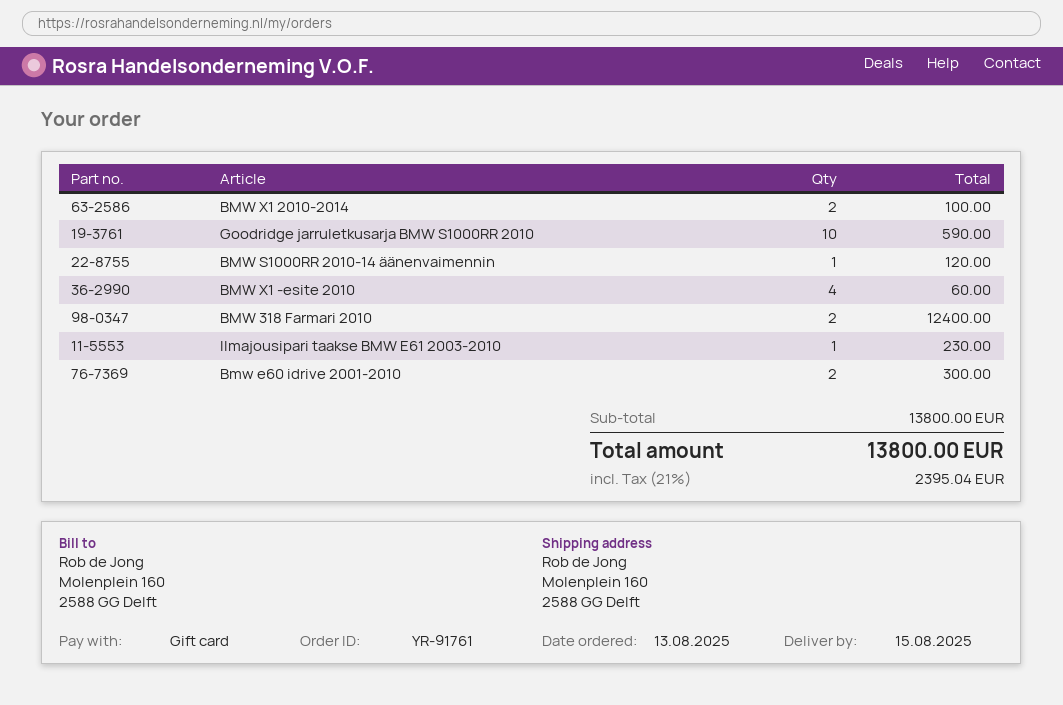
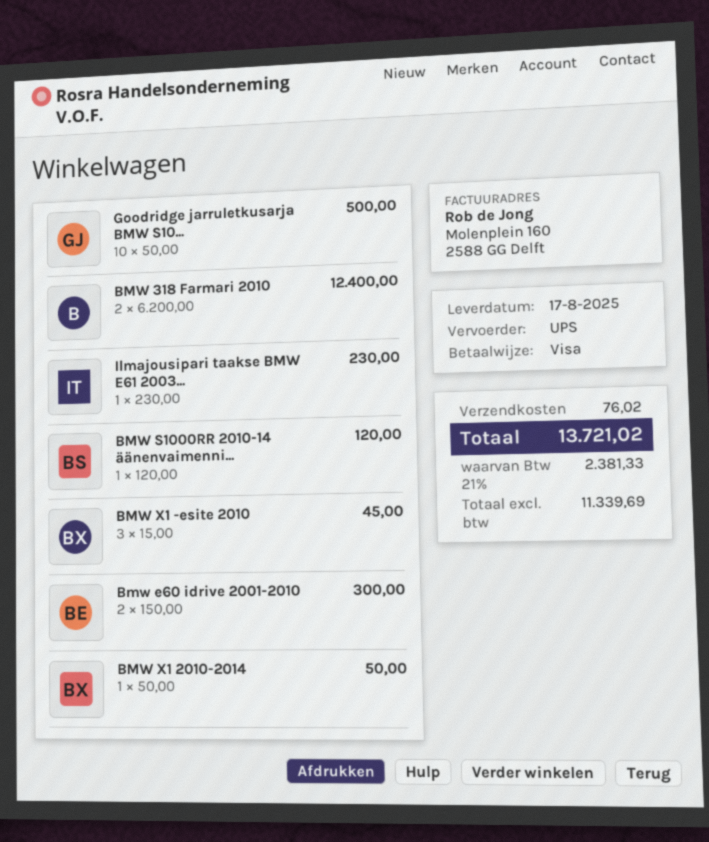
delivery date: 2025-08-15 -> 2025-08-17
payment method: gift card -> Visa
BMW X1 2010-2014: 2 for 100.00 -> 1 for 50.00
Goodridge jarruletkusarja BMW S1000RR 2010: 10 for 590.00 -> 10 for 500.00
BMW X1 -esite 2010: 4 for 60.00 -> 3 for 45.00
shipping: none -> 76.02
tax: 21% = 2395.04 -> 21% = 2381.33
total: 13800.00 -> 13721.02

